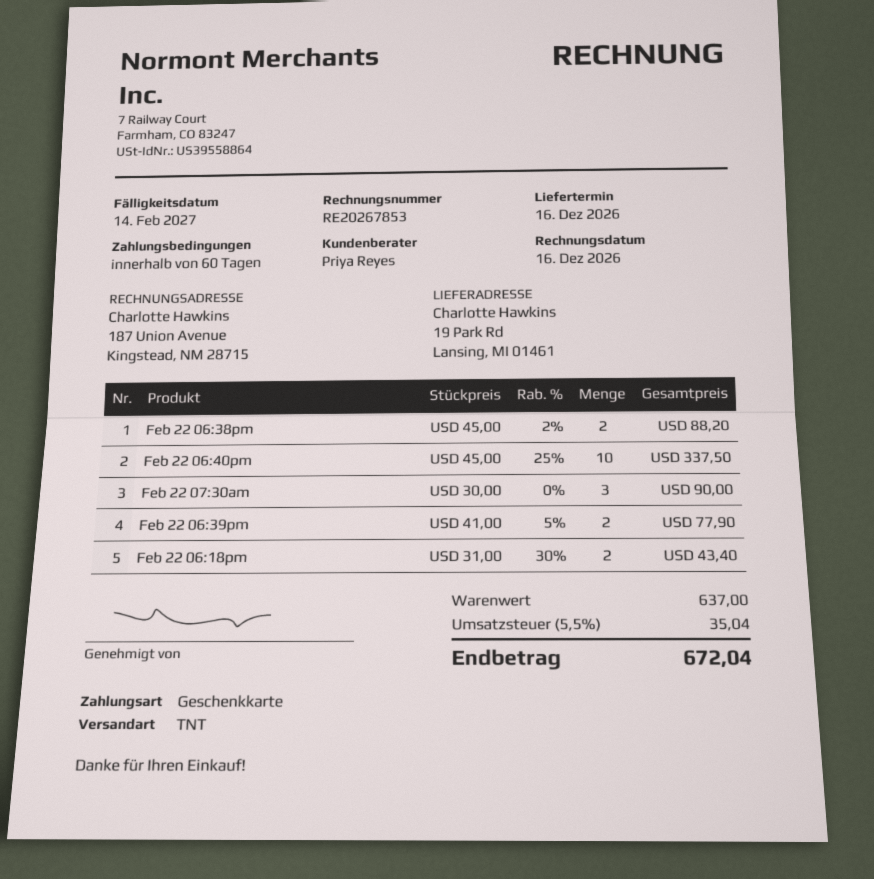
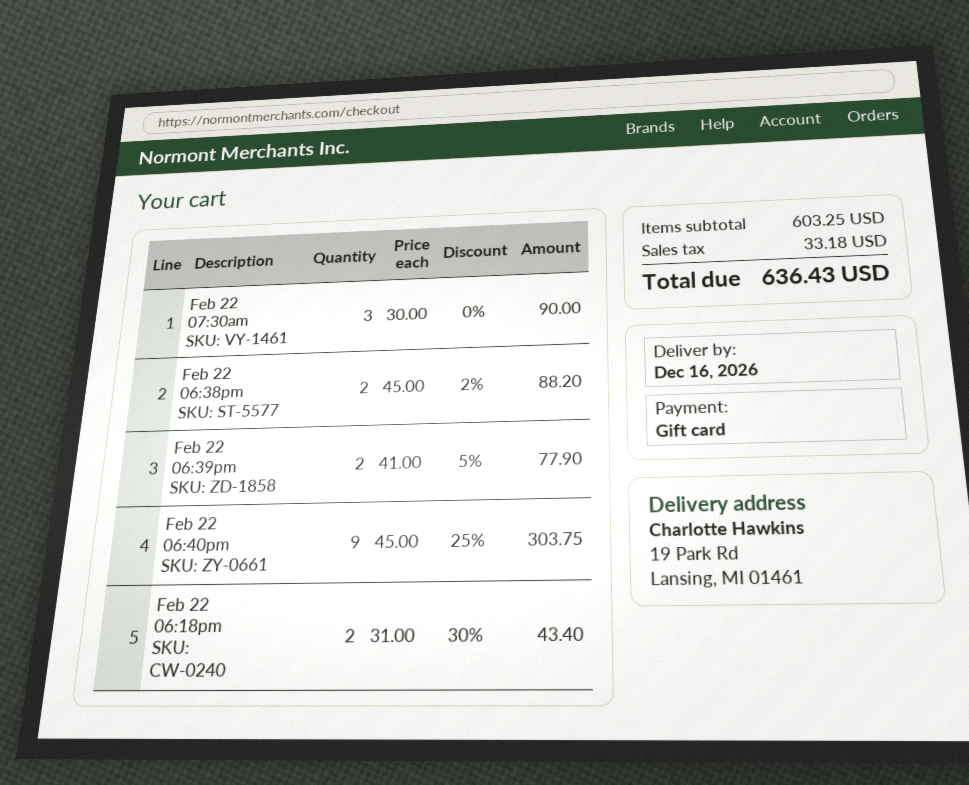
Feb 22 06:40pm: 10 x 45.00 - 25% = 337.50 -> 9 x 45.00 - 25% = 303.75
subtotal: 637.00 -> 603.25
tax: 35.04 -> 33.18
total: 672.04 -> 636.43

